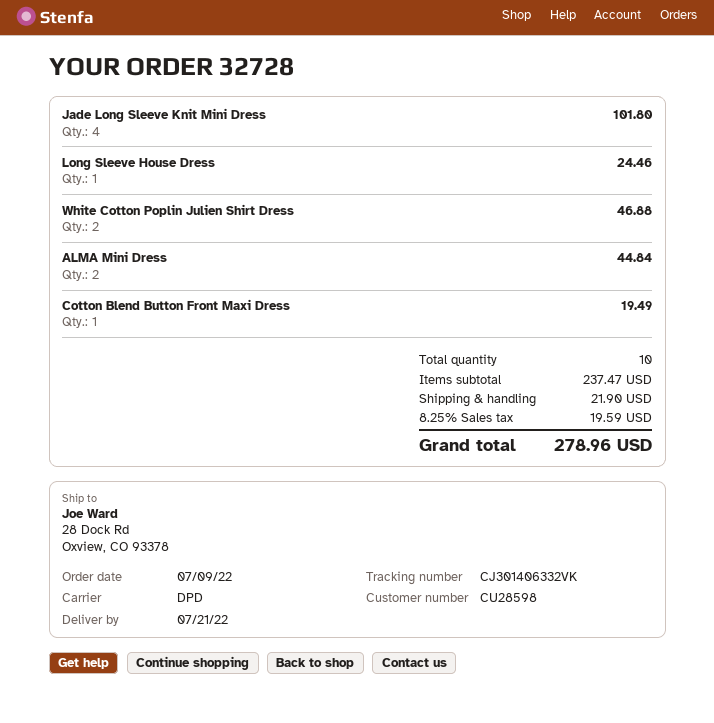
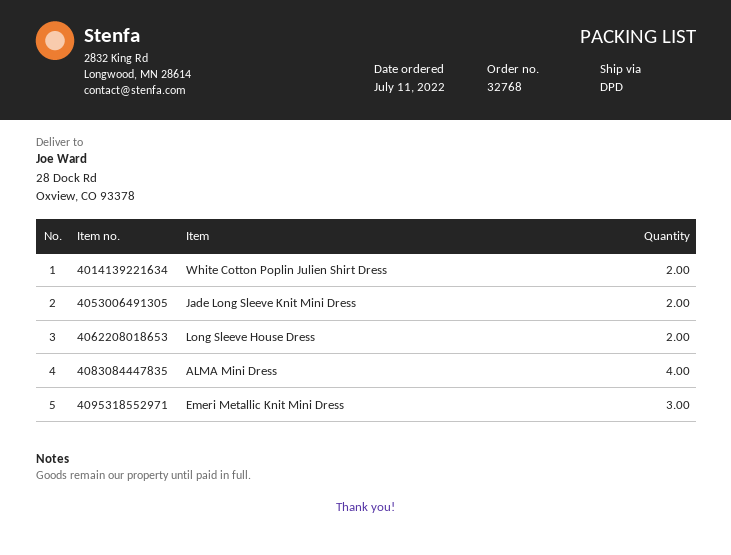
order number: 32728 -> 32768
order date: 2022-07-09 -> 2022-07-11
Jade Long Sleeve Knit Mini Dress: 4 -> 2
Long Sleeve House Dress: 1 -> 2
ALMA Mini Dress: 2 -> 4
Cotton Blend Button Front Maxi Dress: 1 -> none
Emeri Metallic Knit Mini Dress: none -> 3

